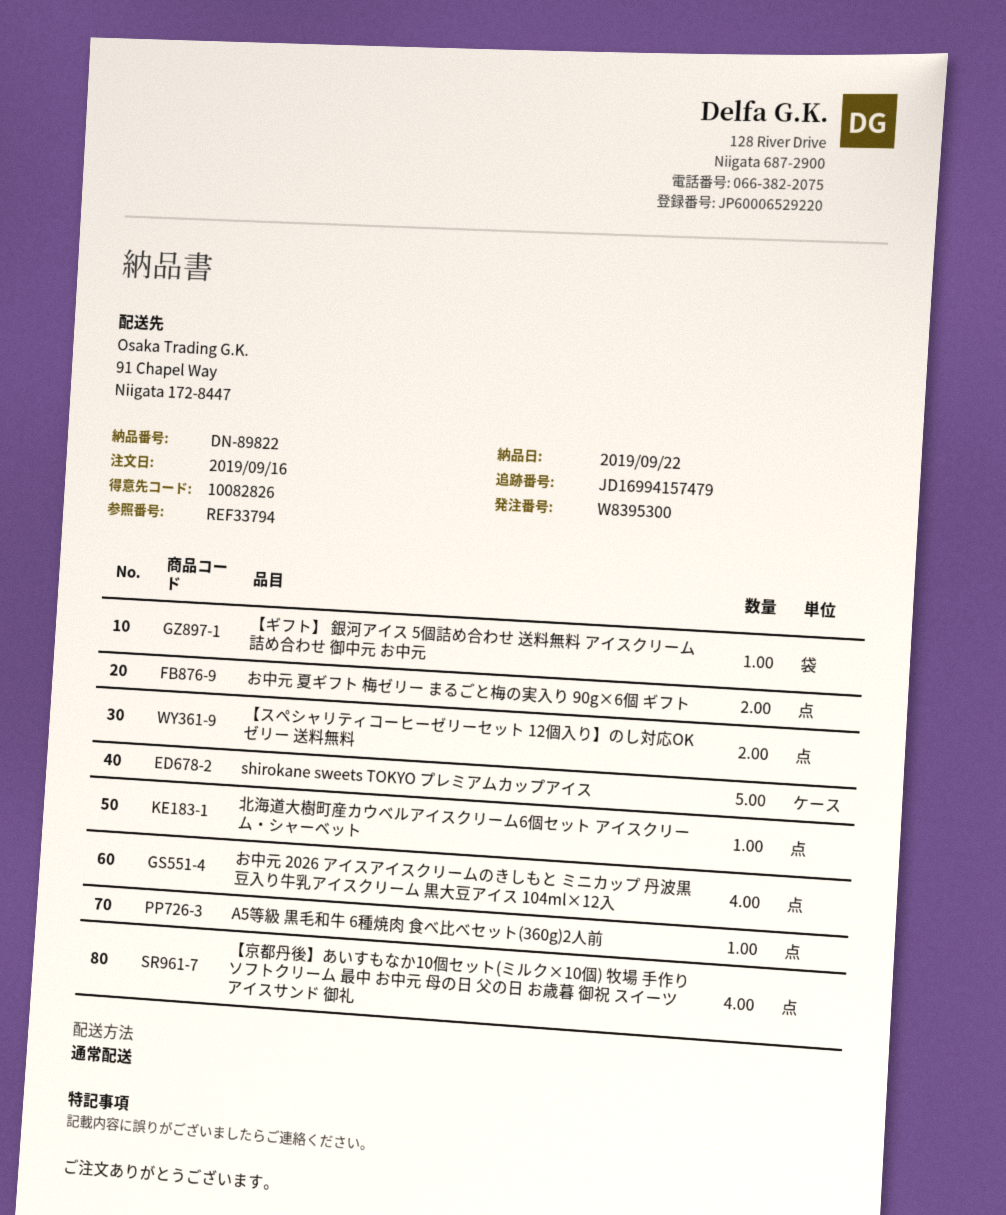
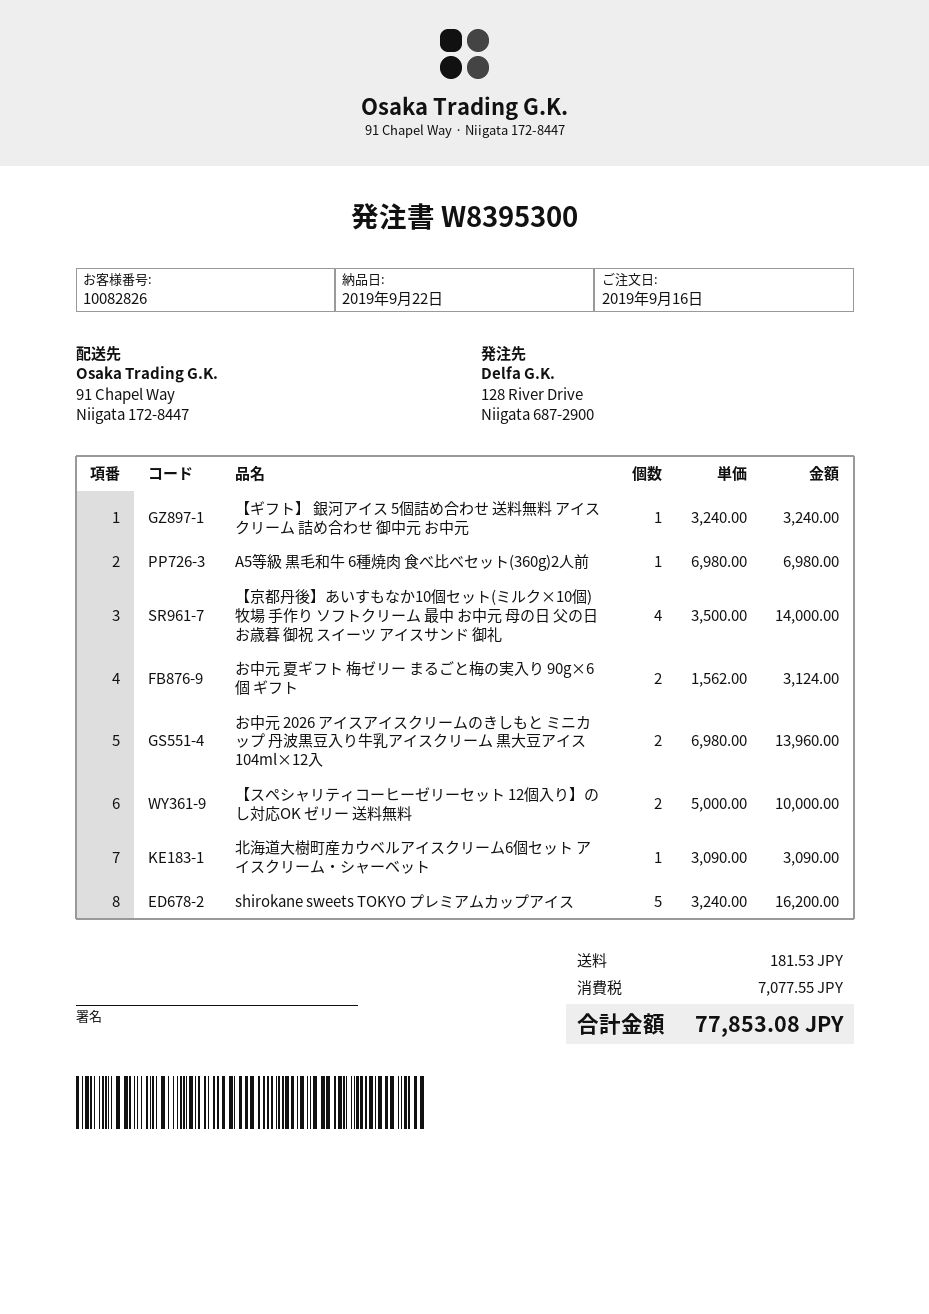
お中元 2026 アイスアイスクリームのきしもと ミニカップ 丹波黒豆入り牛乳アイスクリーム 黒大豆アイス 104ml×12入: 4 -> 2

